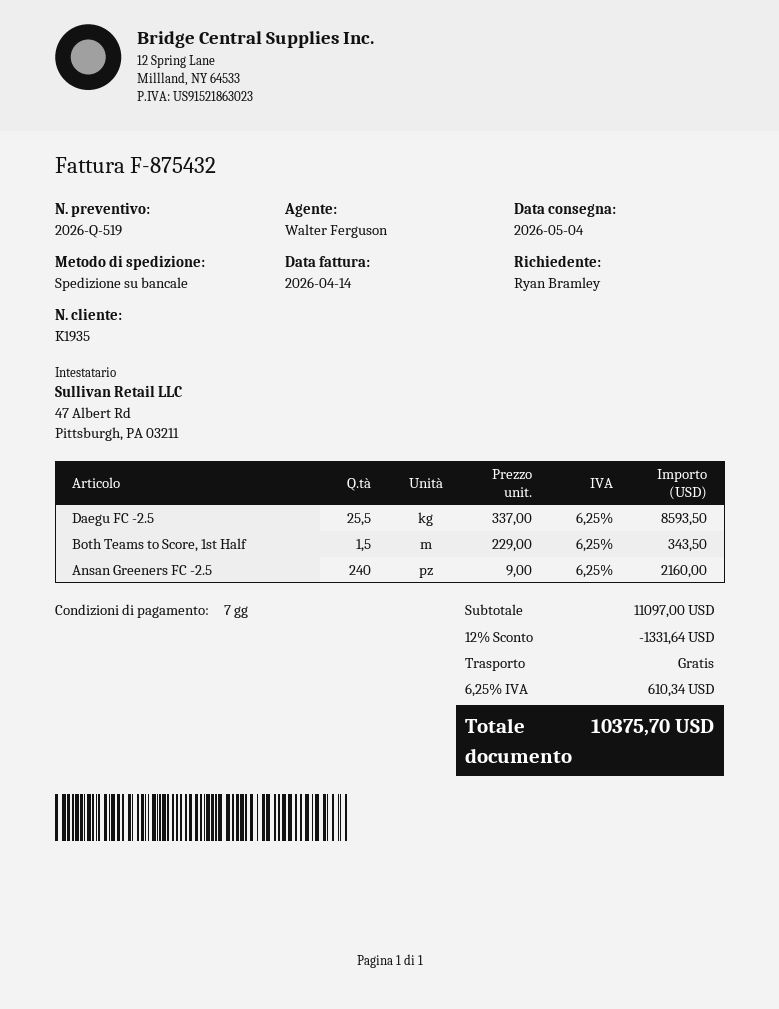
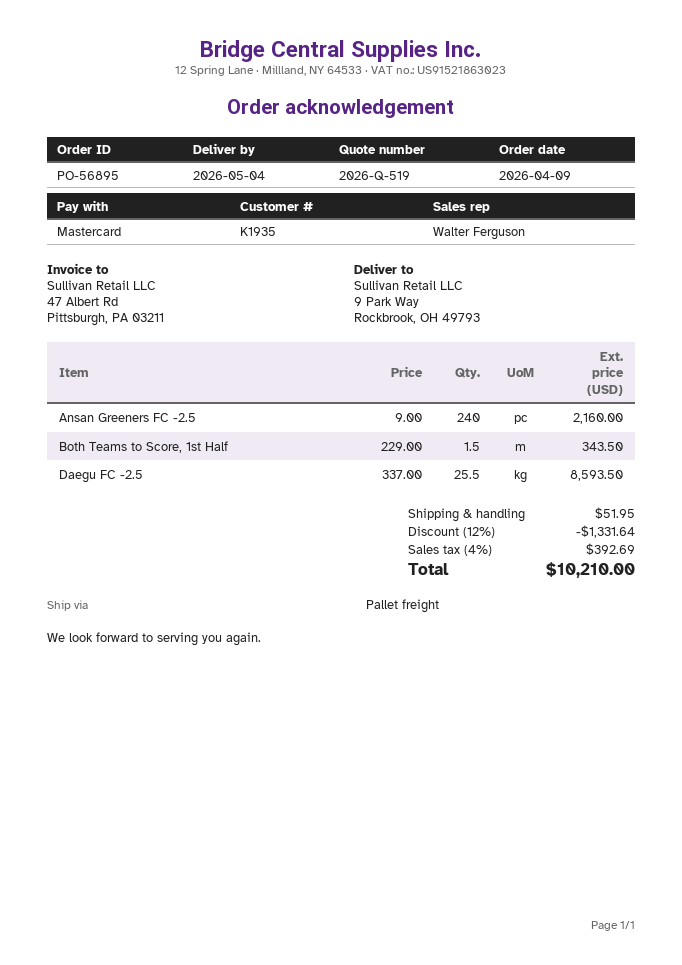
shipping: 0.00 -> 51.95
tax: 6.25% = 610.34 -> 4% = 392.69
total: 10375.70 -> 10210.00

